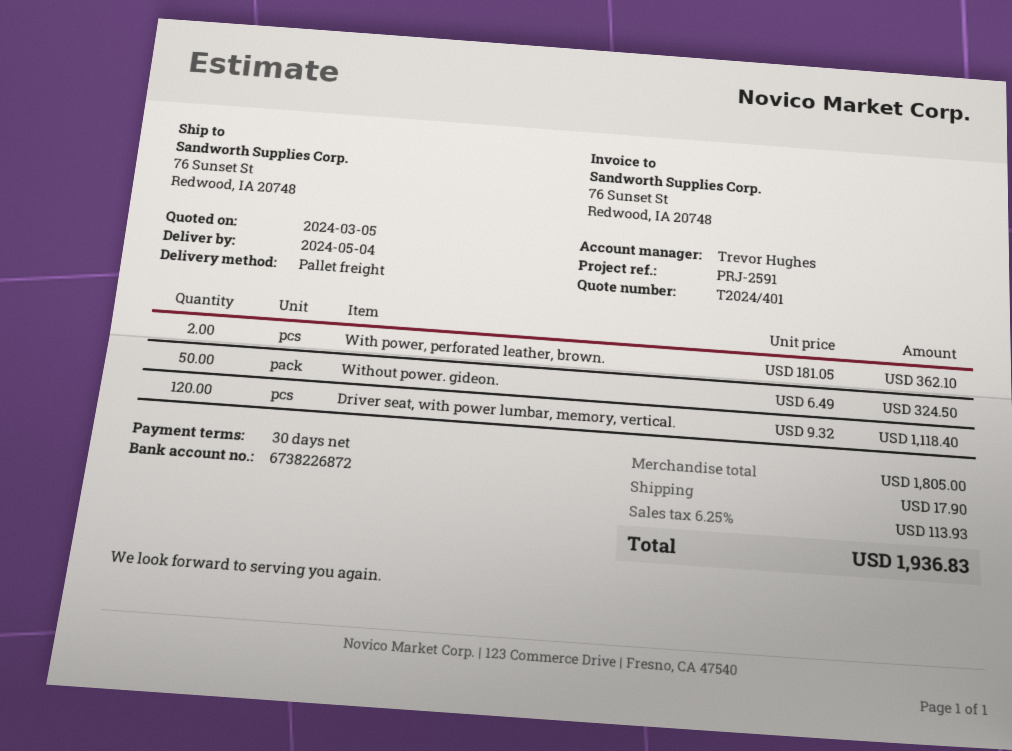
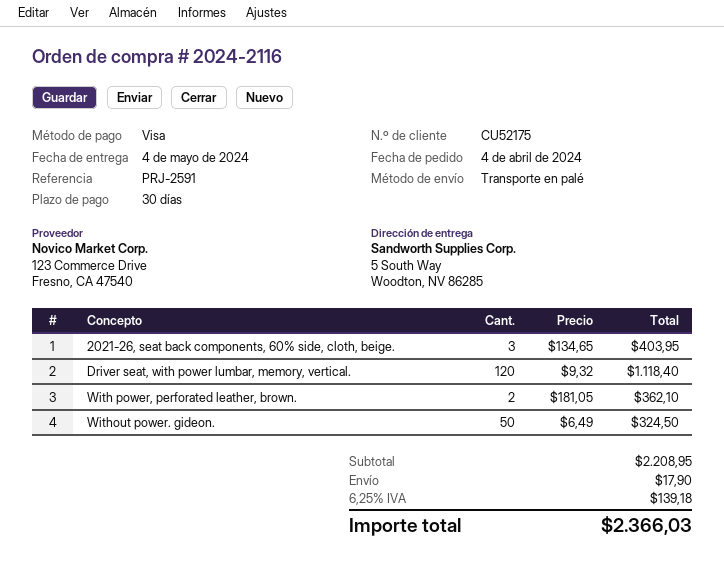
ship to: 76 Sunset St, Redwood, IA 20748 -> 5 South Way, Woodton, NV 86285
2021-26, seat back components, 60% side, cloth, beige.: none -> 3 x 134.65 = 403.95
subtotal: 1805.00 -> 2208.95
tax: 6.25% = 113.93 -> 6.25% = 139.18
total: 1936.83 -> 2366.03

